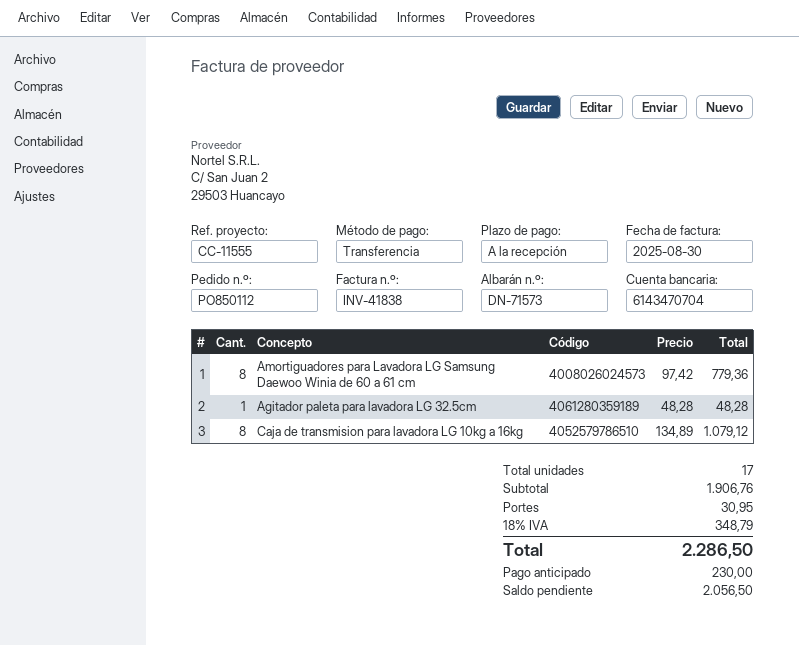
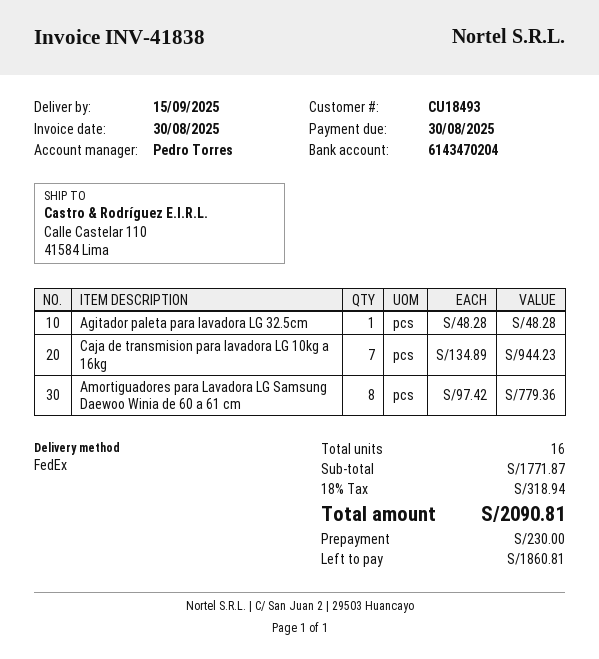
bank account: 6143470704 -> 6143470204
Caja de transmision para lavadora LG 10kg a 16kg: 8 x 134.89 = 1079.12 -> 7 x 134.89 = 944.23
total quantity: 17 -> 16
subtotal: 1906.76 -> 1771.87
shipping: 30.95 -> none
tax: 18% = 348.79 -> 18% = 318.94
total: 2286.50 -> 2090.81
balance: 2056.50 -> 1860.81

